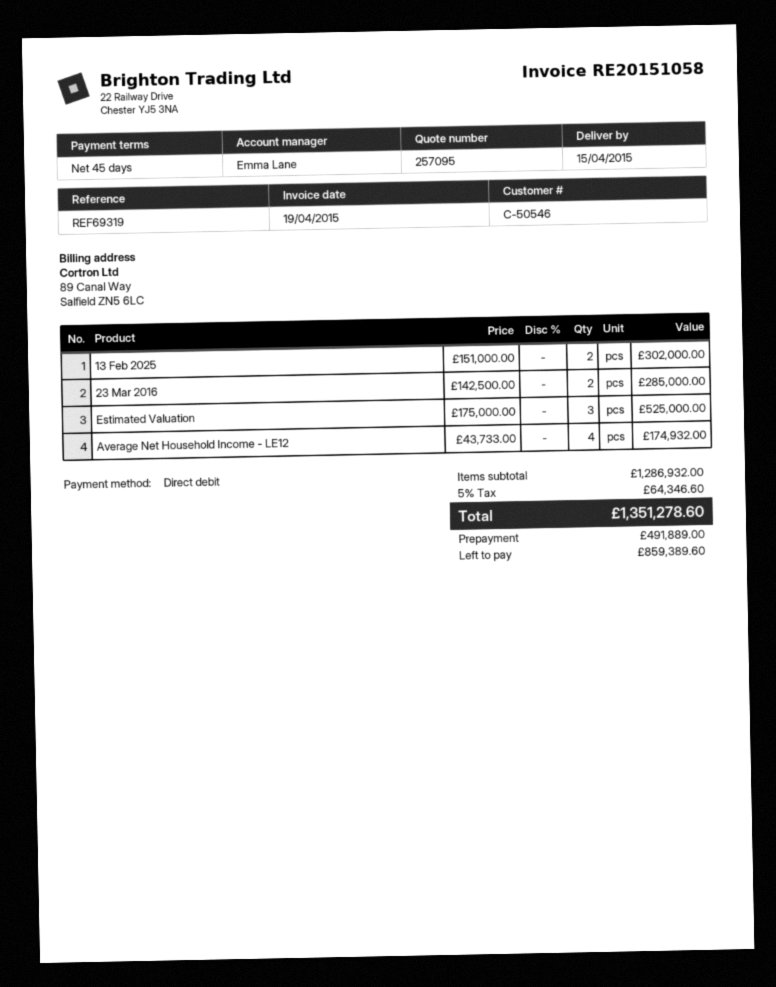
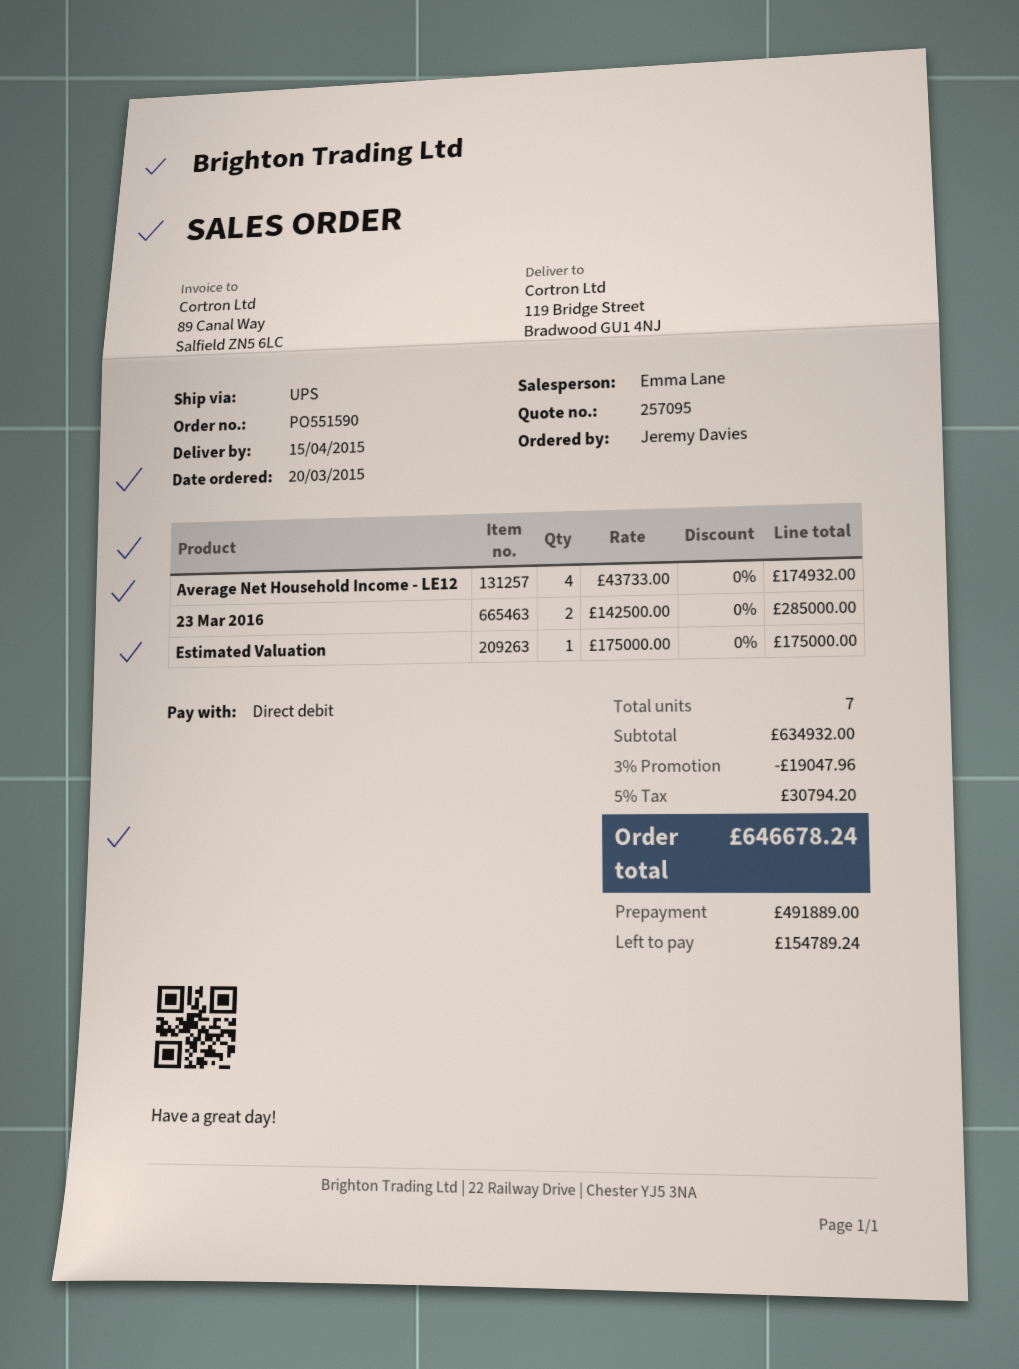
13 Feb 2025: 2 x 151000.00 = 302000.00 -> none
Estimated Valuation: 3 x 175000.00 = 525000.00 -> 1 x 175000.00 = 175000.00
subtotal: 1286932.00 -> 634932.00
discount: none -> 3% = 19047.96
tax: 5% = 64346.60 -> 5% = 30794.20
total: 1351278.60 -> 646678.24
balance: 859389.60 -> 154789.24

